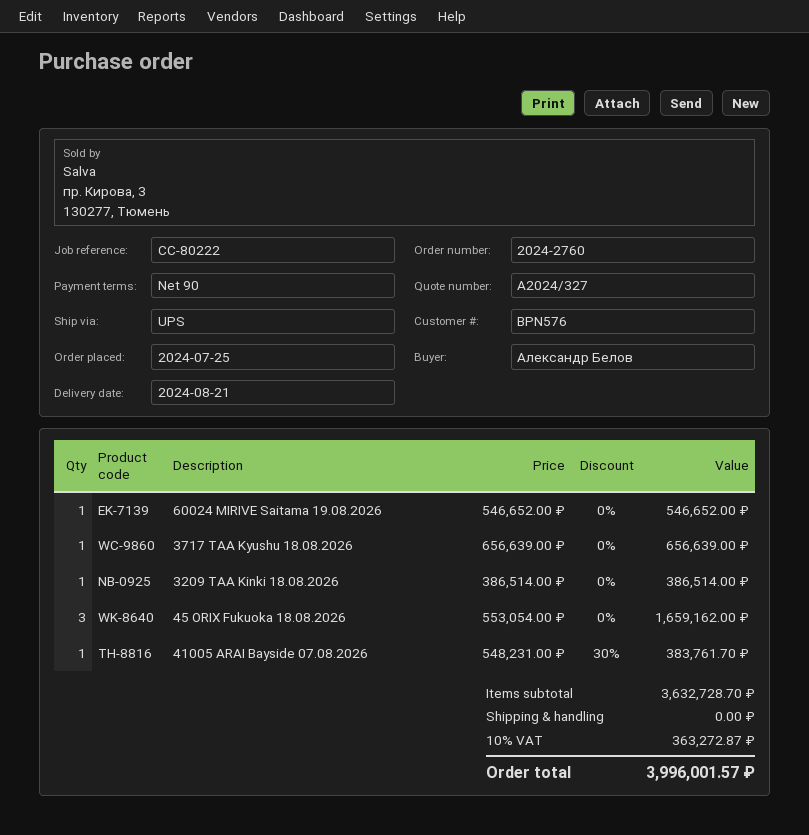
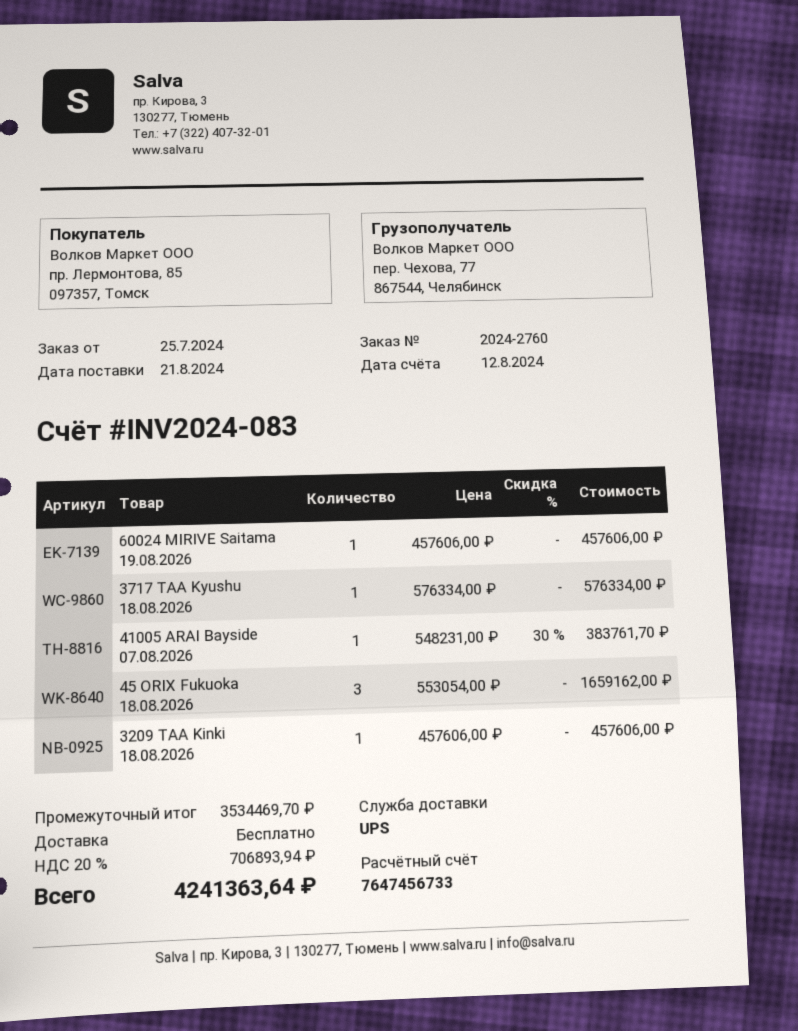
60024 MIRIVE Saitama 19.08.2026: 1 x 546652.00 = 546652.00 -> 1 x 457606.00 = 457606.00
3717 TAA Kyushu 18.08.2026: 1 x 656639.00 = 656639.00 -> 1 x 576334.00 = 576334.00
3209 TAA Kinki 18.08.2026: 1 x 386514.00 = 386514.00 -> 1 x 457606.00 = 457606.00
subtotal: 3632728.70 -> 3534469.70
tax: 10% = 363272.87 -> 20% = 706893.94
total: 3996001.57 -> 4241363.64

